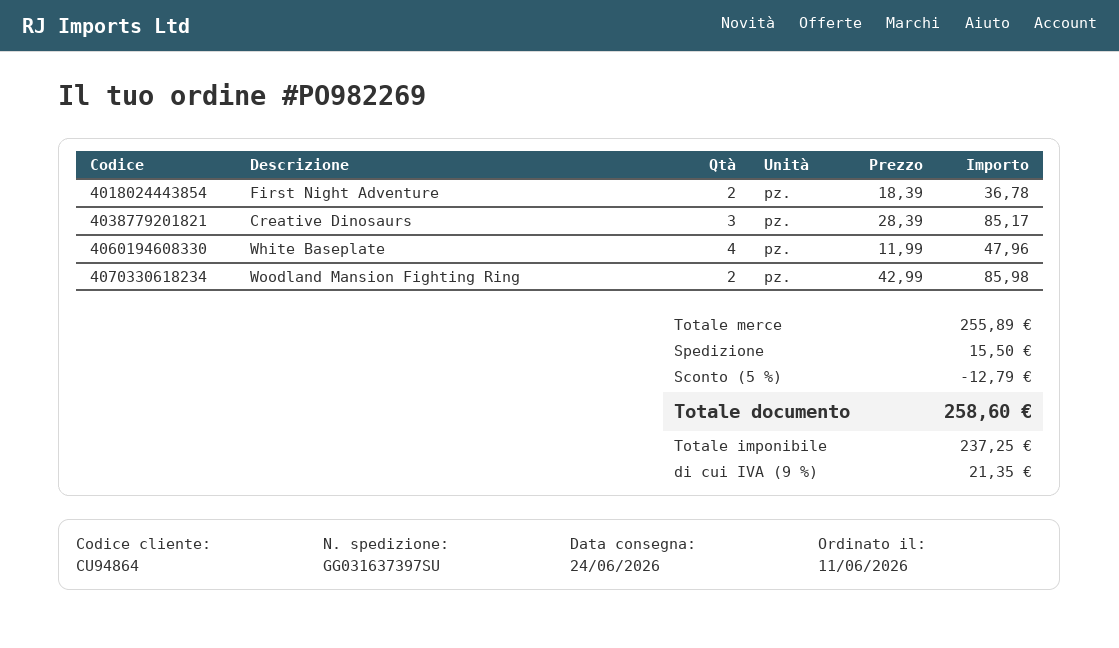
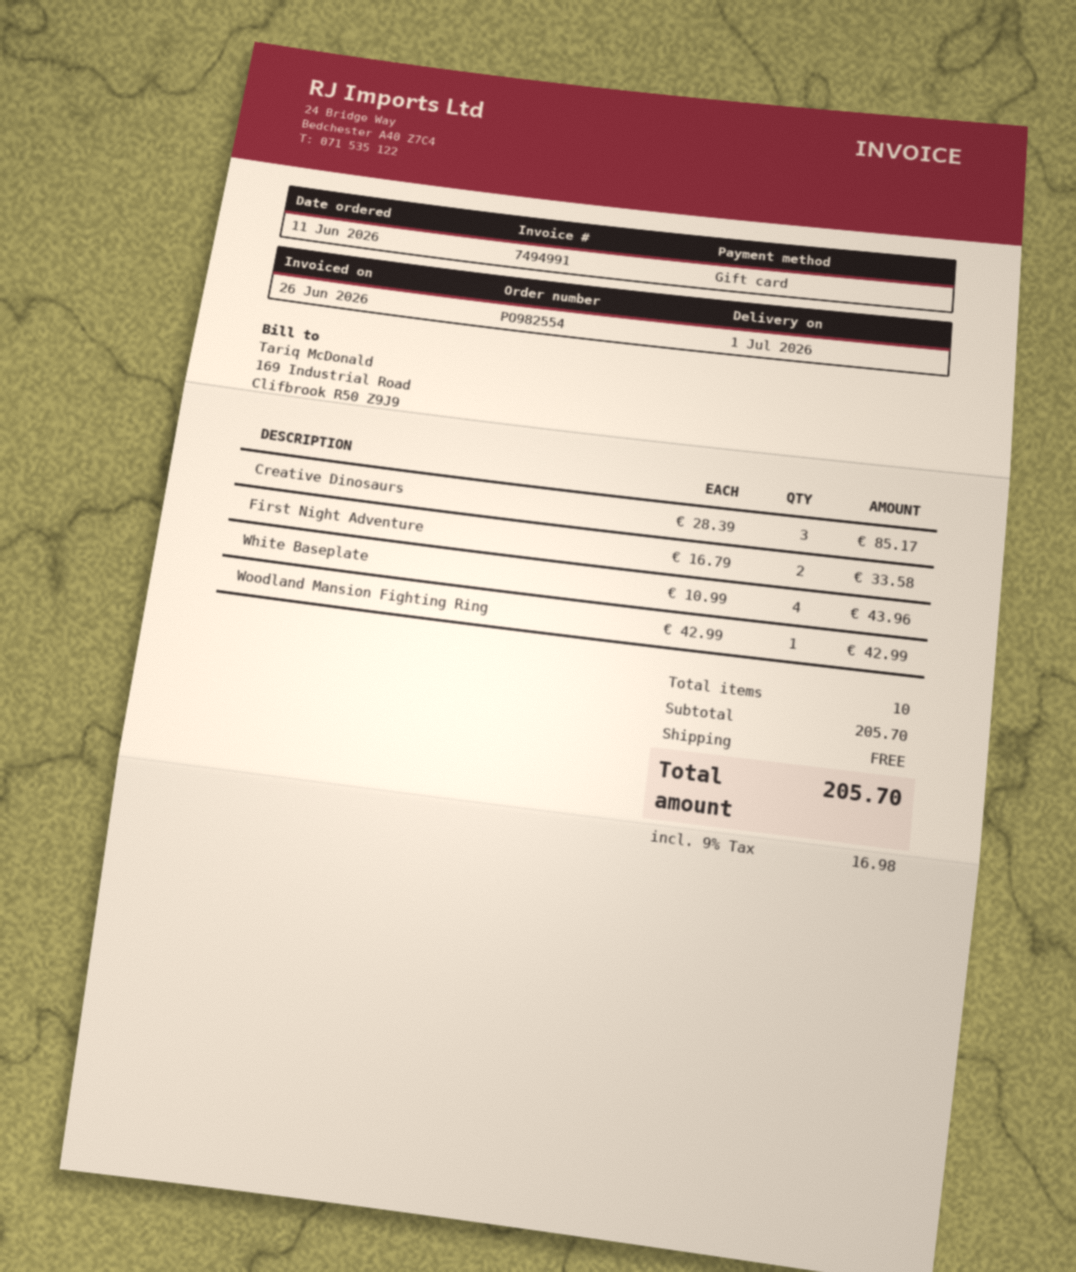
order number: PO982269 -> PO982554
delivery date: 2026-06-24 -> 2026-07-01
First Night Adventure: 2 x 18.39 = 36.78 -> 2 x 16.79 = 33.58
White Baseplate: 4 x 11.99 = 47.96 -> 4 x 10.99 = 43.96
Woodland Mansion Fighting Ring: 2 x 42.99 = 85.98 -> 1 x 42.99 = 42.99
subtotal: 255.89 -> 205.70
discount: 5% = 12.79 -> none
shipping: 15.50 -> 0.00
tax: 9% = 21.35 -> 9% = 16.98
total: 258.60 -> 205.70

